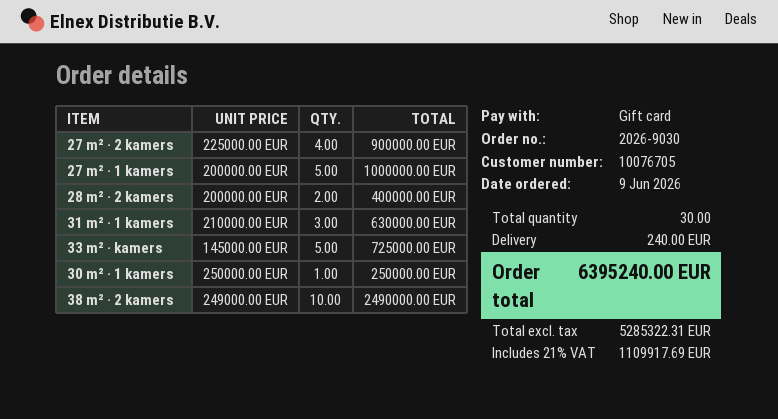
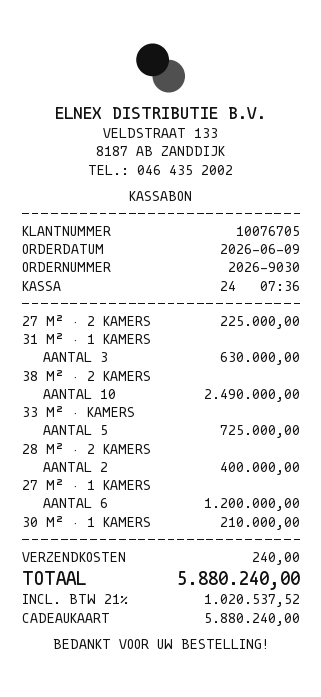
27 m² · 2 kamers: 4 for 900000.00 -> 1 for 225000.00
27 m² · 1 kamers: 5 for 1000000.00 -> 6 for 1200000.00
30 m² · 1 kamers: 1 for 250000.00 -> 1 for 210000.00
tax: 21% = 1109917.69 -> 21% = 1020537.52
total: 6395240.00 -> 5880240.00

